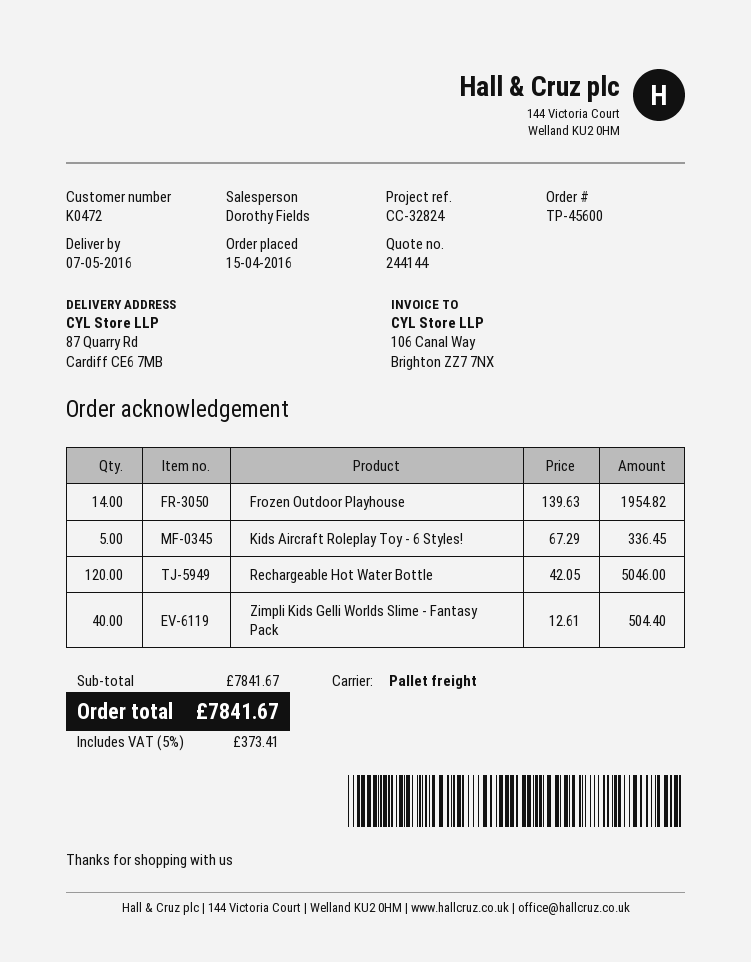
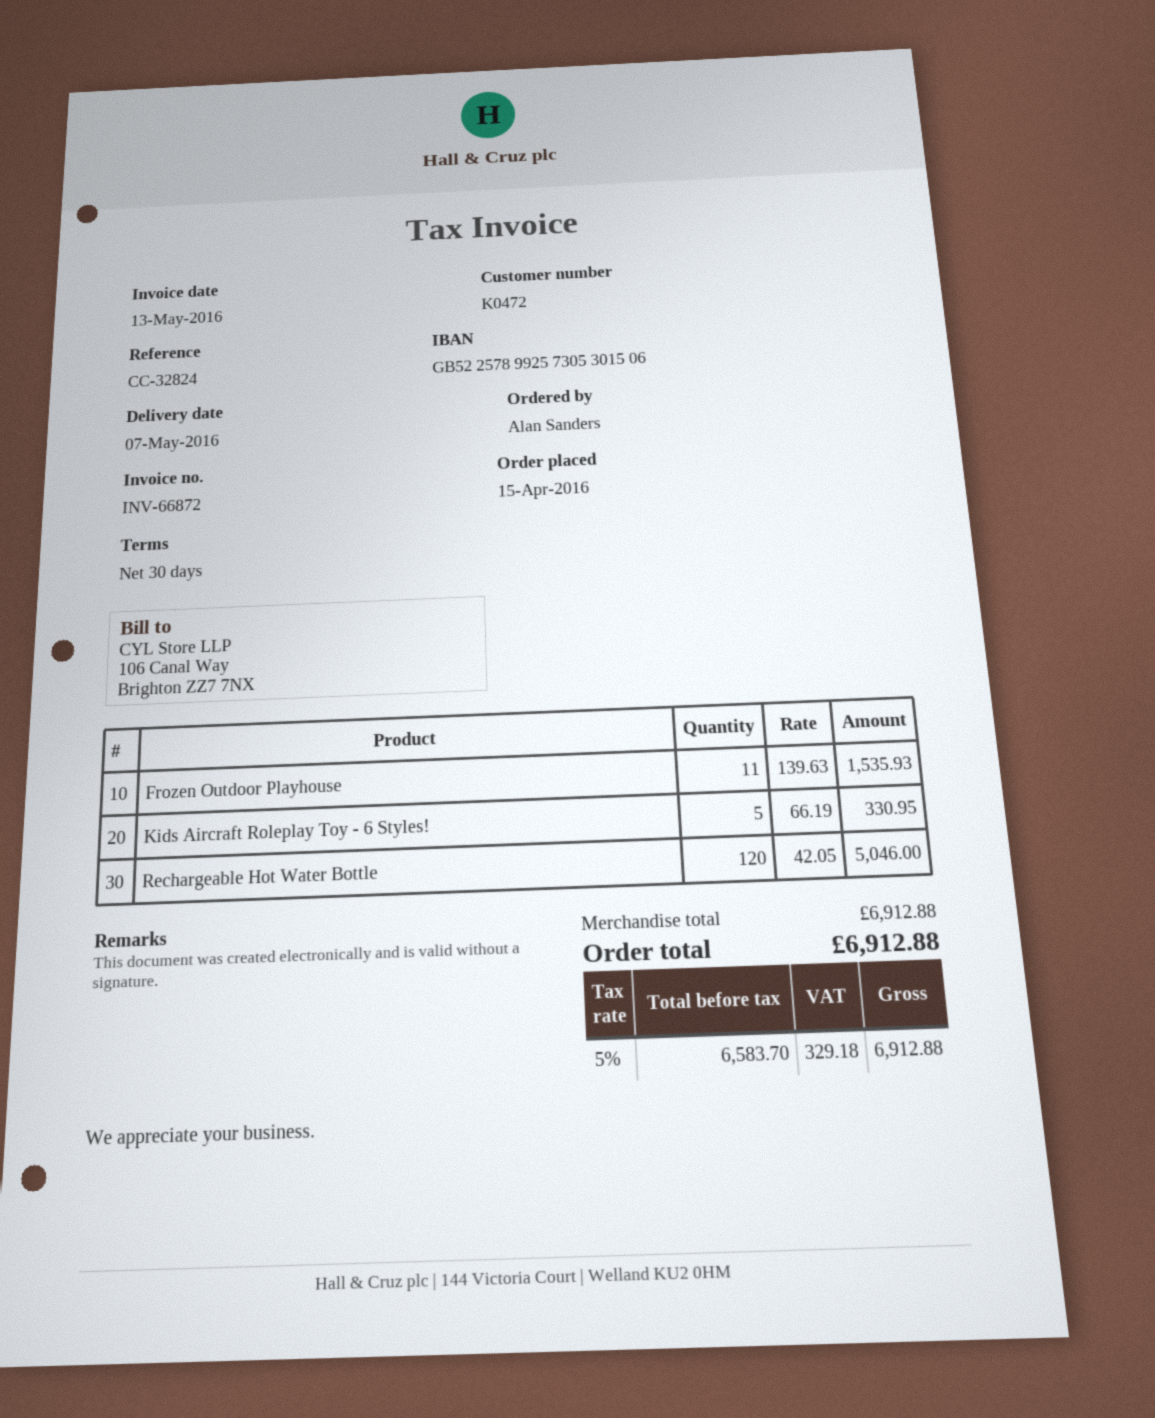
Frozen Outdoor Playhouse: 14 x 139.63 = 1954.82 -> 11 x 139.63 = 1535.93
Kids Aircraft Roleplay Toy - 6 Styles!: 5 x 67.29 = 336.45 -> 5 x 66.19 = 330.95
Zimpli Kids Gelli Worlds Slime - Fantasy Pack: 40 x 12.61 = 504.40 -> none
subtotal: 7841.67 -> 6912.88
tax: 5% = 373.41 -> 5% = 329.18
total: 7841.67 -> 6912.88

